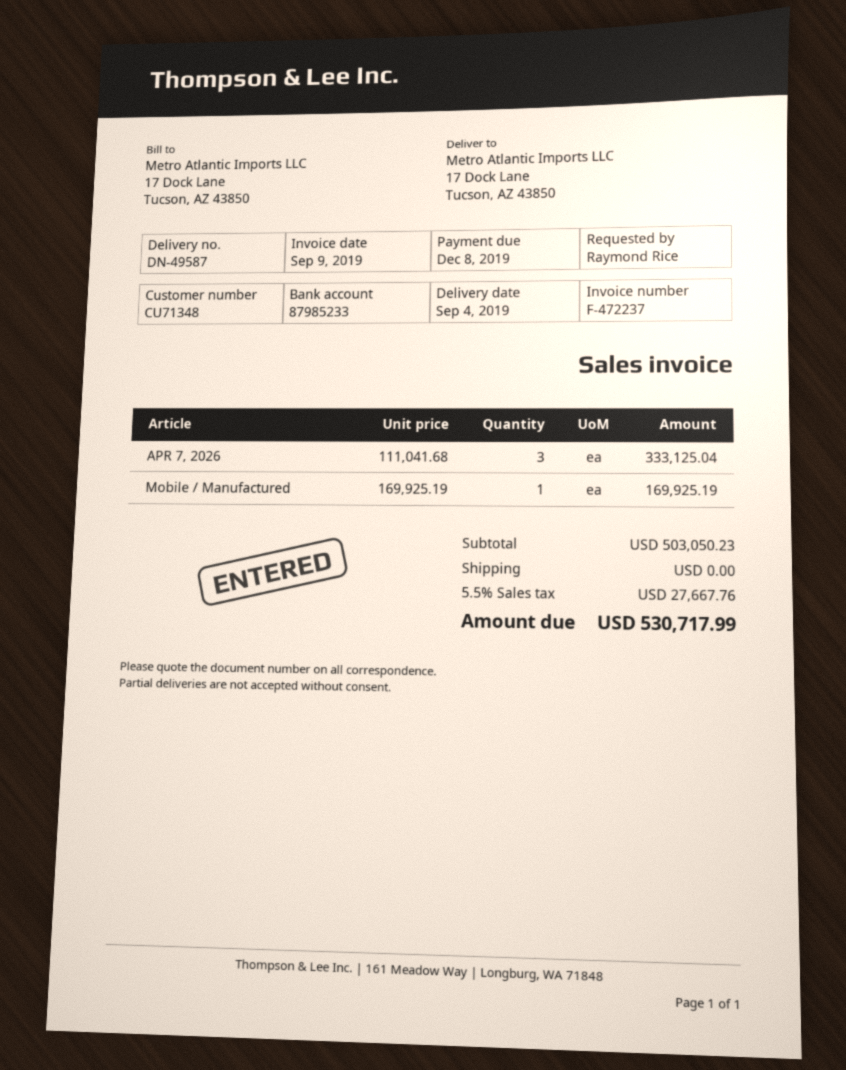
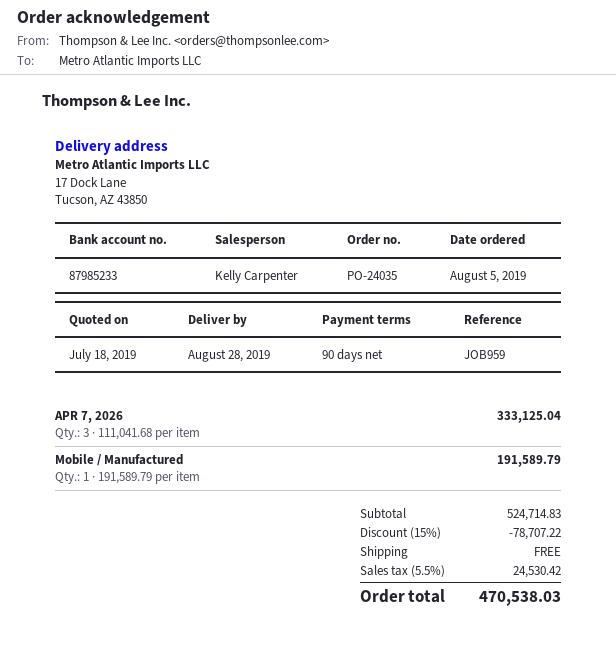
delivery date: 2019-09-04 -> 2019-08-28
Mobile / Manufactured: 1 x 169925.19 = 169925.19 -> 1 x 191589.79 = 191589.79
subtotal: 503050.23 -> 524714.83
discount: none -> 15% = 78707.22
tax: 5.5% = 27667.76 -> 5.5% = 24530.42
total: 530717.99 -> 470538.03

